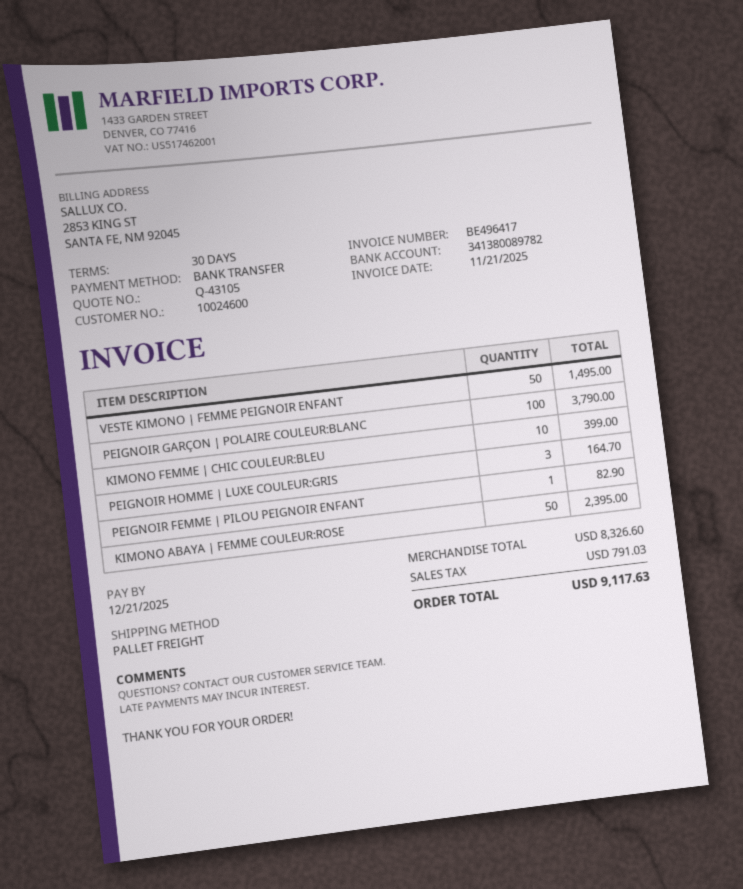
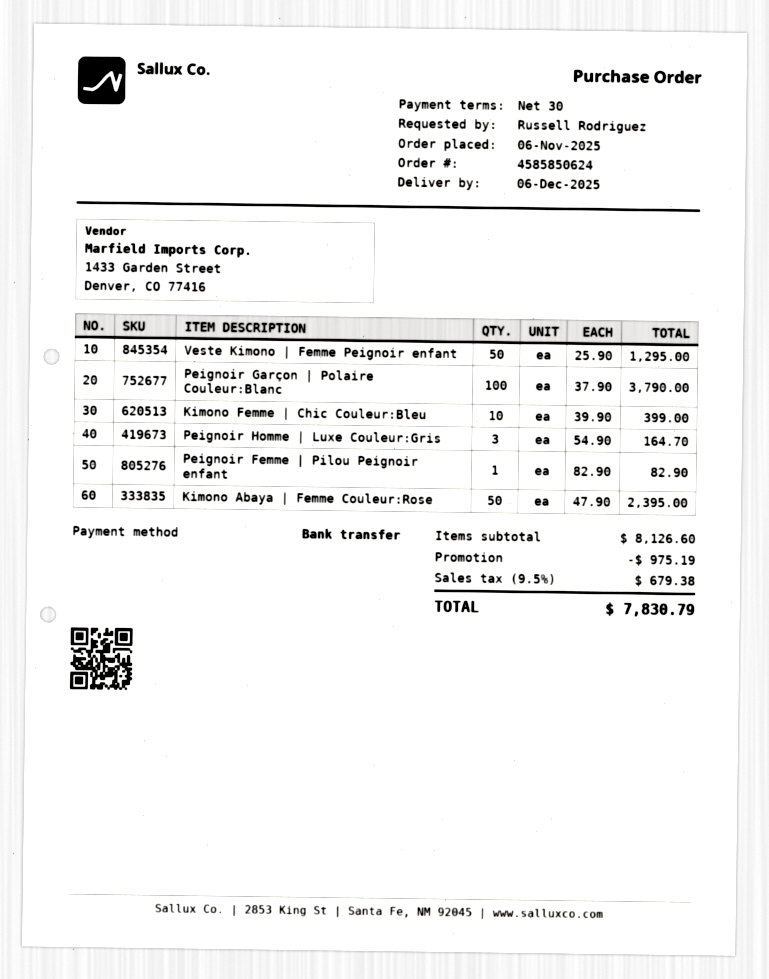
VESTE KIMONO | FEMME PEIGNOIR ENFANT: 50 for 1495.00 -> 50 for 1295.00
subtotal: 8326.60 -> 8126.60
discount: none -> 975.19
tax: 791.03 -> 679.38
total: 9117.63 -> 7830.79

